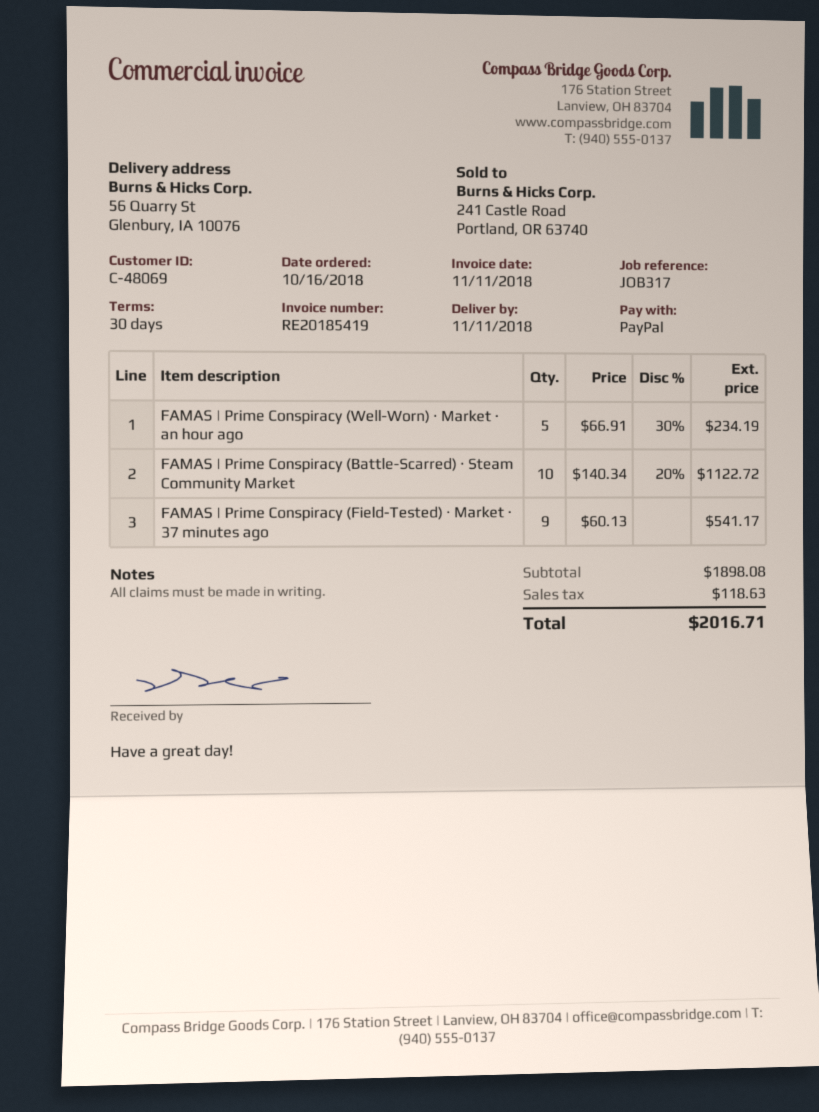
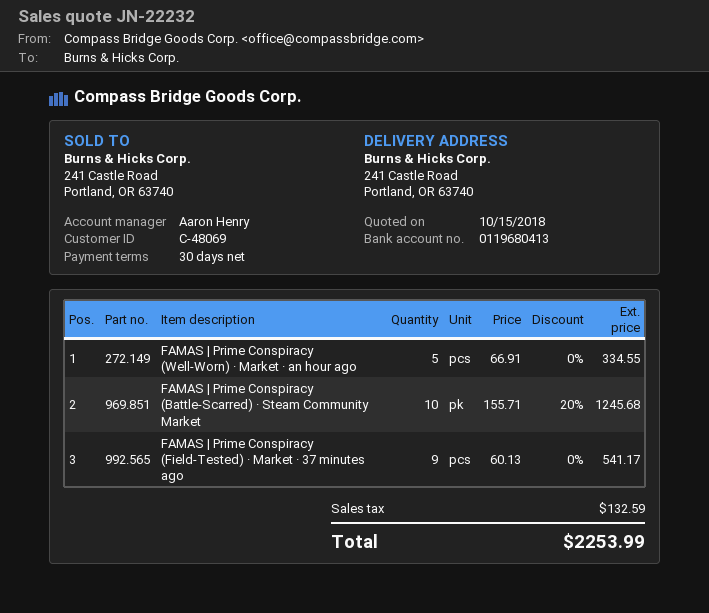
ship to: 56 Quarry St, Glenbury, IA 10076 -> 241 Castle Road, Portland, OR 63740
FAMAS | Prime Conspiracy (Well-Worn) · Market · an hour ago: 5 x 66.91 - 30% = 234.19 -> 5 x 66.91 = 334.55
FAMAS | Prime Conspiracy (Battle-Scarred) · Steam Community Market: 10 x 140.34 - 20% = 1122.72 -> 10 x 155.71 - 20% = 1245.68
tax: 118.63 -> 132.59
total: 2016.71 -> 2253.99

